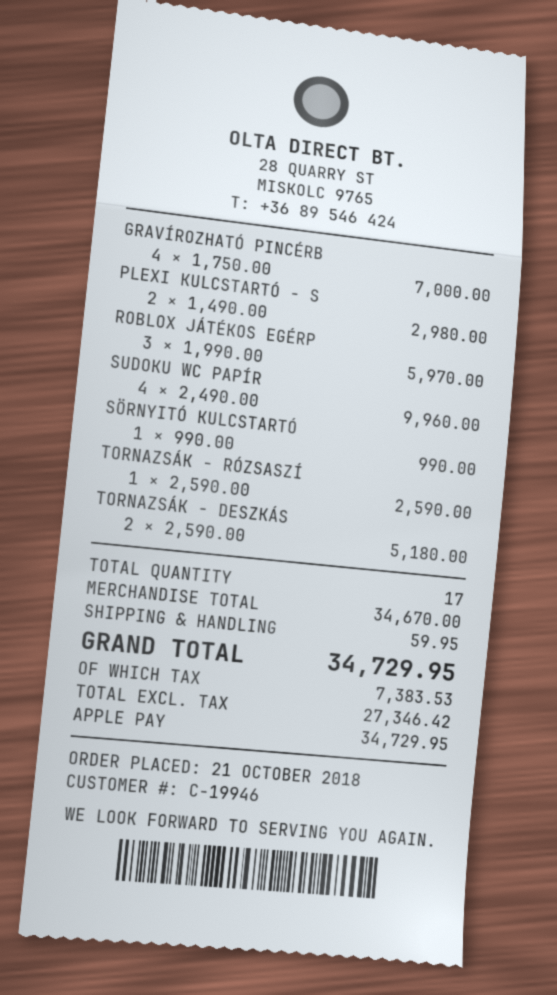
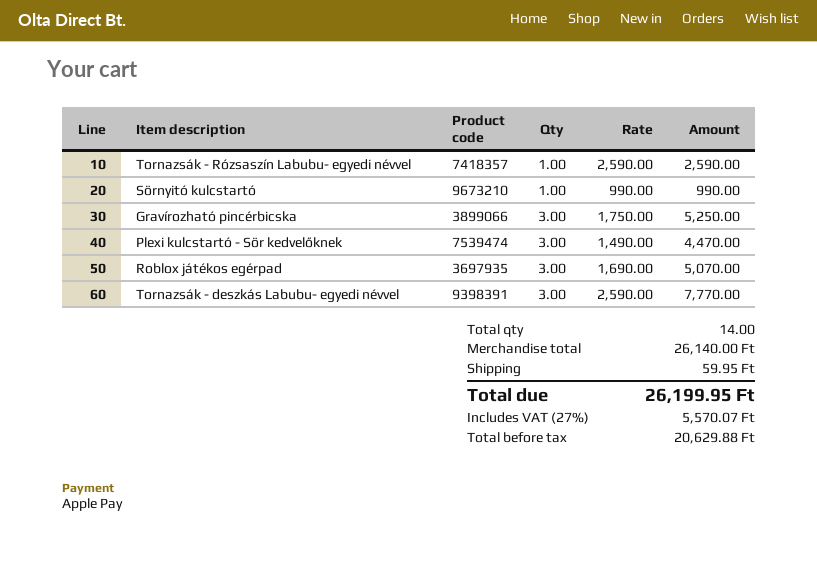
GRAVÍROZHATÓ PINCÉRB: 4 x 1750.00 = 7000.00 -> 3 x 1750.00 = 5250.00
PLEXI KULCSTARTÓ - S: 2 x 1490.00 = 2980.00 -> 3 x 1490.00 = 4470.00
ROBLOX JÁTÉKOS EGÉRP: 3 x 1990.00 = 5970.00 -> 3 x 1690.00 = 5070.00
SUDOKU WC PAPÍR: 4 x 2490.00 = 9960.00 -> none
TORNAZSÁK - DESZKÁS: 2 x 2590.00 = 5180.00 -> 3 x 2590.00 = 7770.00
total quantity: 17 -> 14
subtotal: 34670.00 -> 26140.00
net: 27346.42 -> 20629.88
tax: 7383.53 -> 5570.07
total: 34729.95 -> 26199.95

